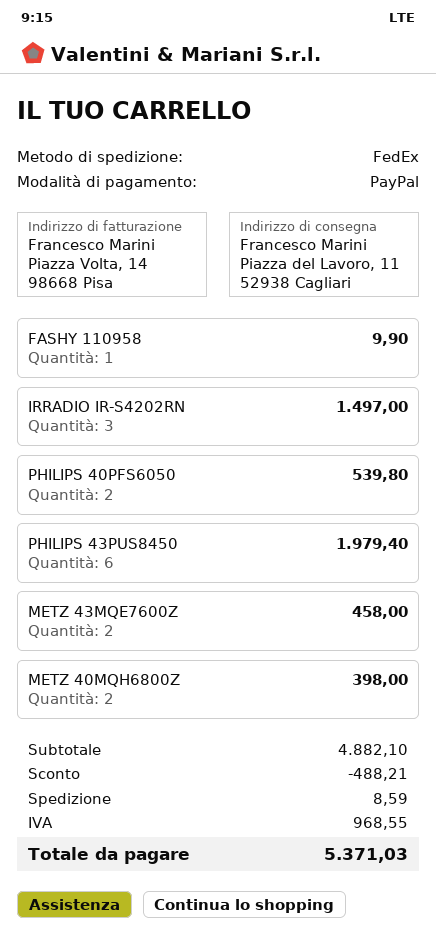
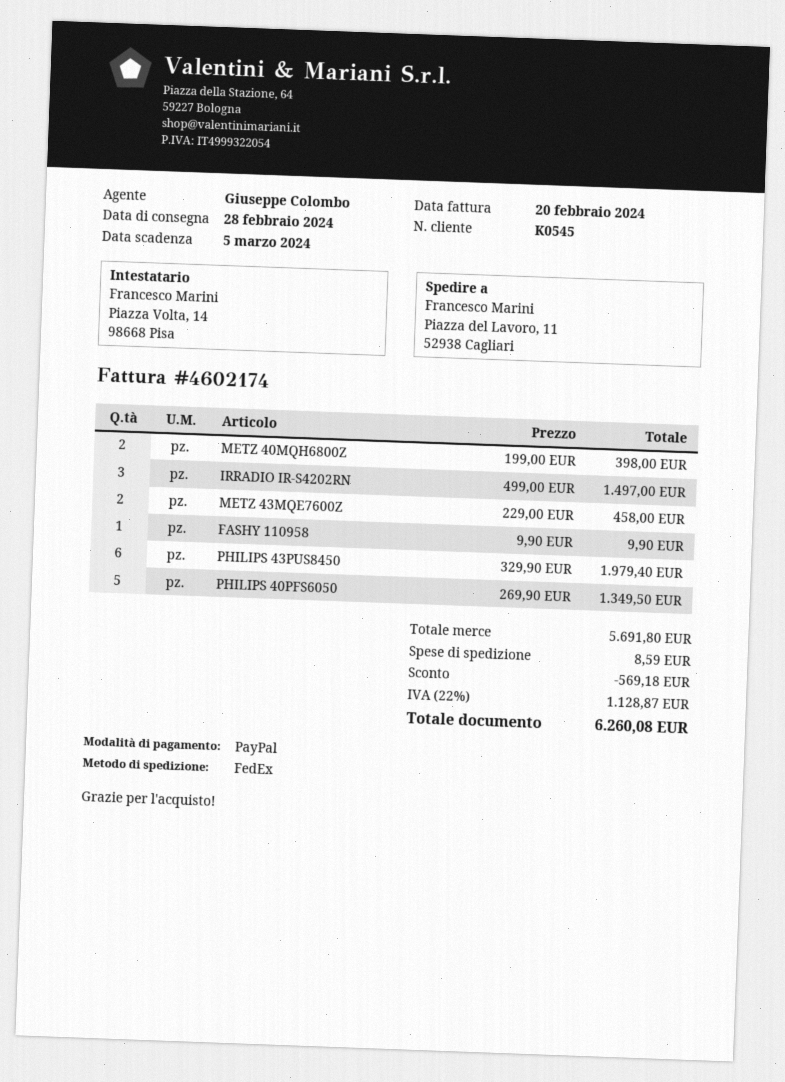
PHILIPS 40PFS6050: 2 for 539.80 -> 5 for 1349.50
subtotal: 4882.10 -> 5691.80
discount: 488.21 -> 569.18
tax: 968.55 -> 1128.87
total: 5371.03 -> 6260.08

